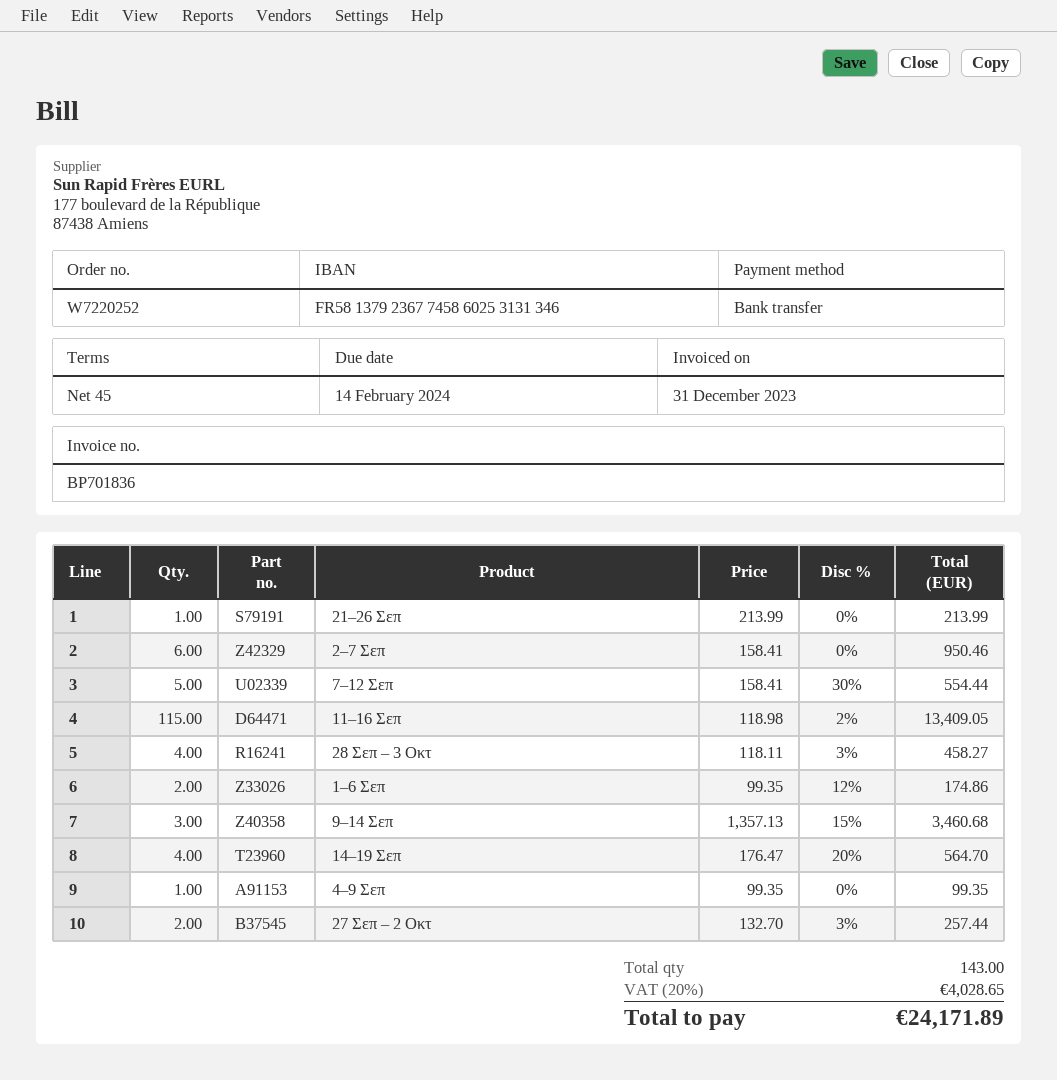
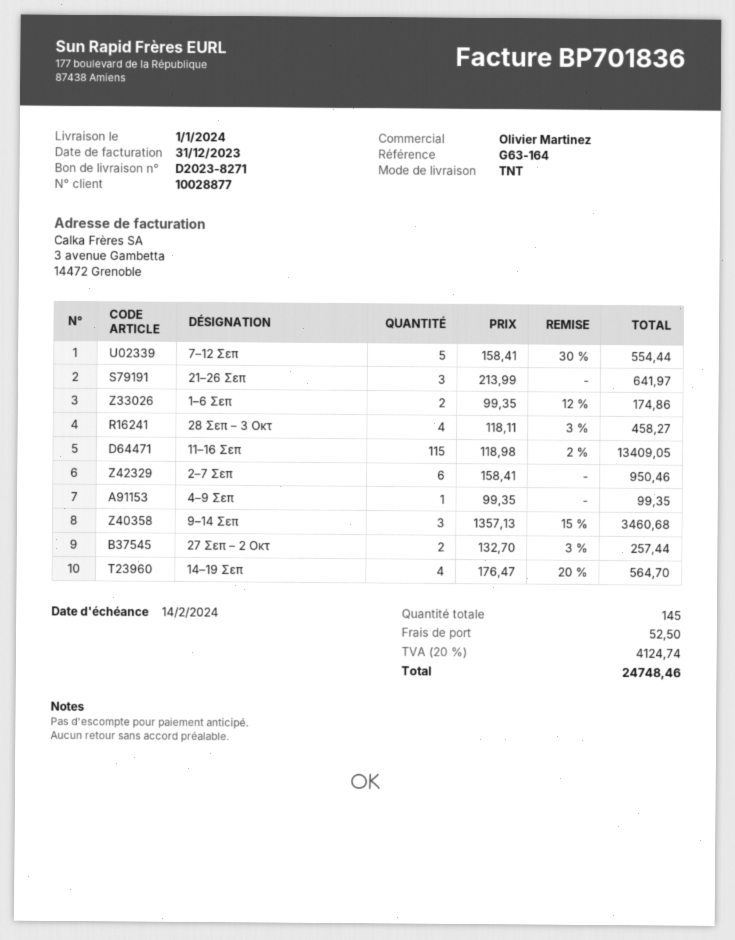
21–26 Σεπ: 1 x 213.99 = 213.99 -> 3 x 213.99 = 641.97
total quantity: 143 -> 145
shipping: none -> 52.50
tax: 20% = 4028.65 -> 20% = 4124.74
total: 24171.89 -> 24748.46

